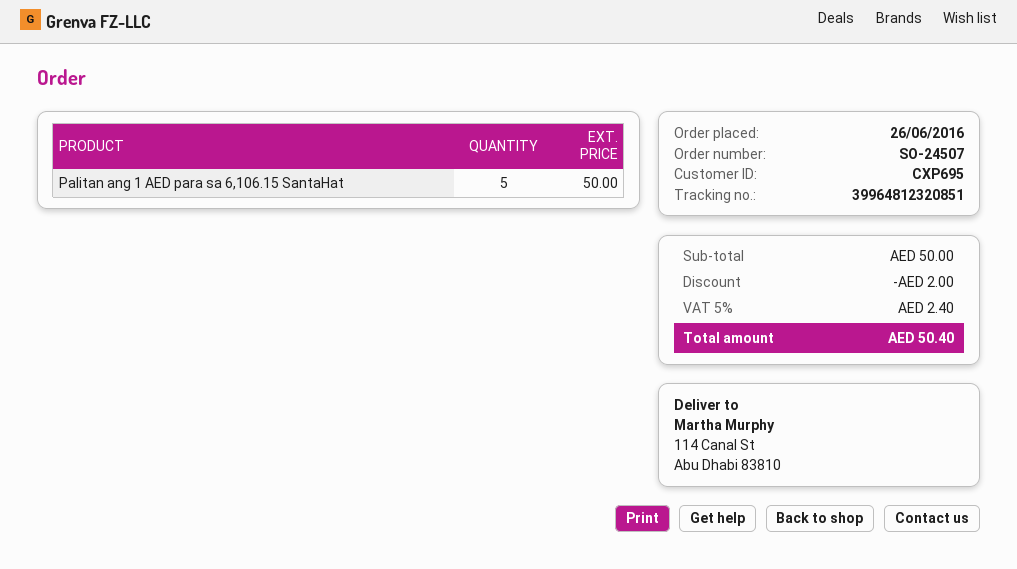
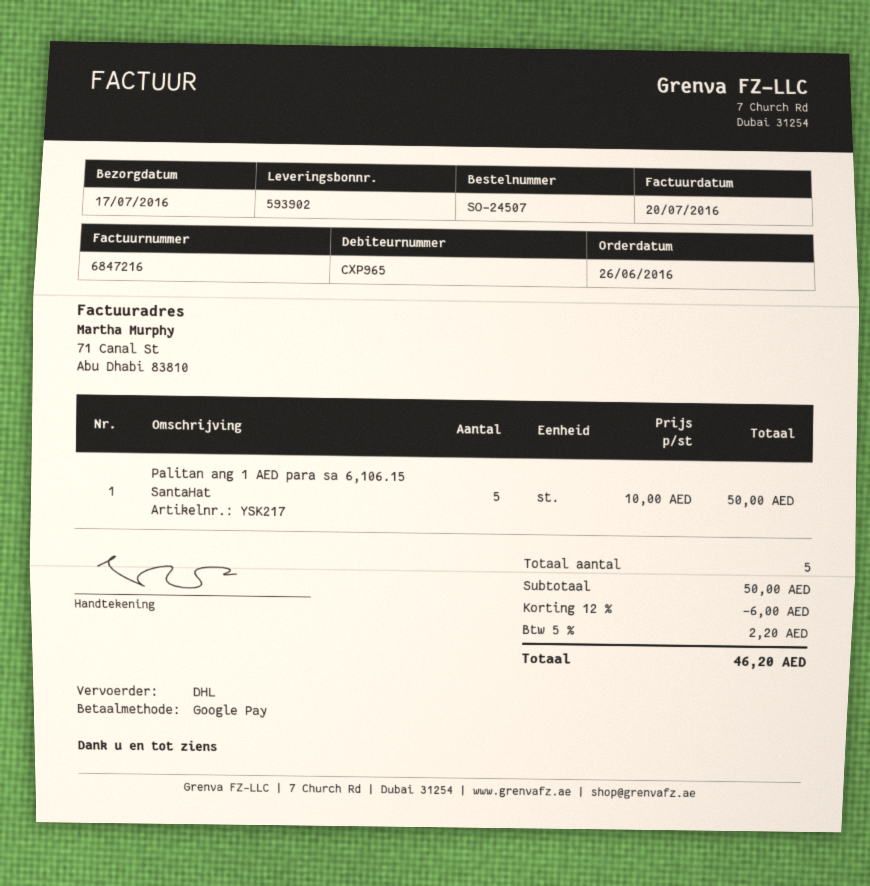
customer number: CXP695 -> CXP965
discount: 2.00 -> 6.00
tax: 5% = 2.40 -> 5% = 2.20
total: 50.40 -> 46.20

